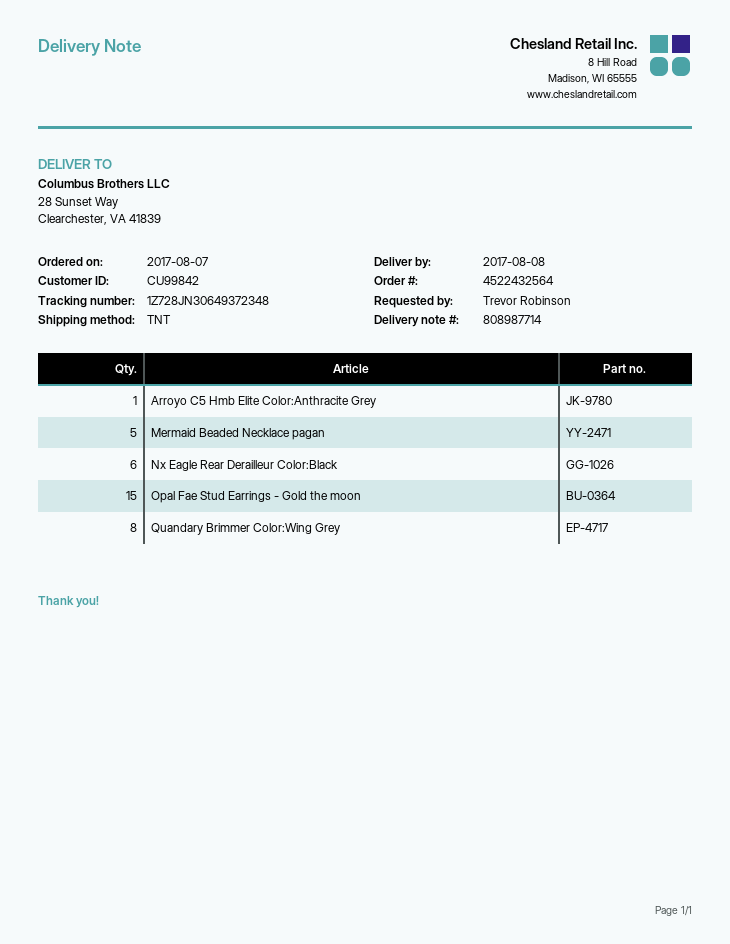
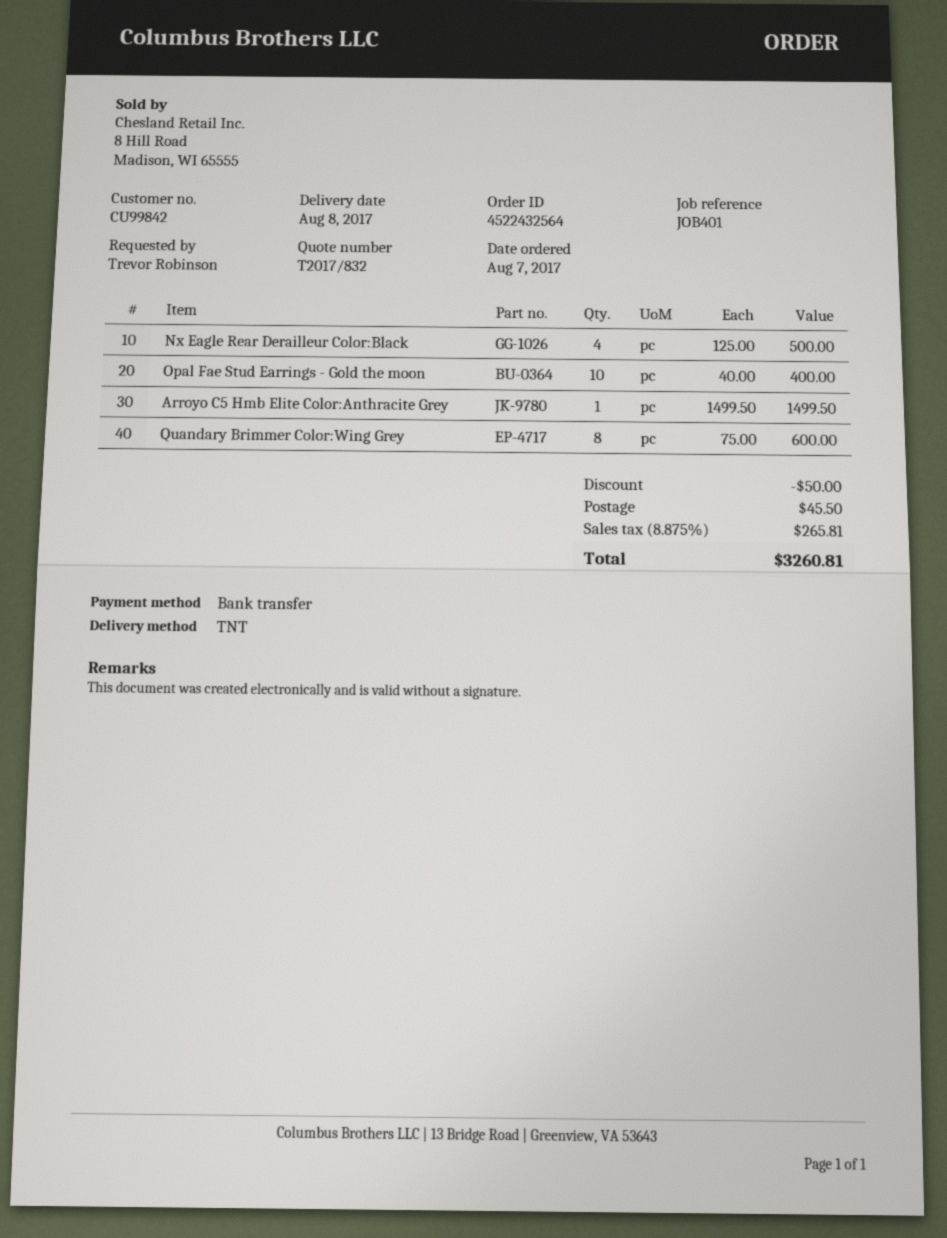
Mermaid Beaded Necklace pagan: 5 -> none
Nx Eagle Rear Derailleur Color:Black: 6 -> 4
Opal Fae Stud Earrings - Gold the moon: 15 -> 10

